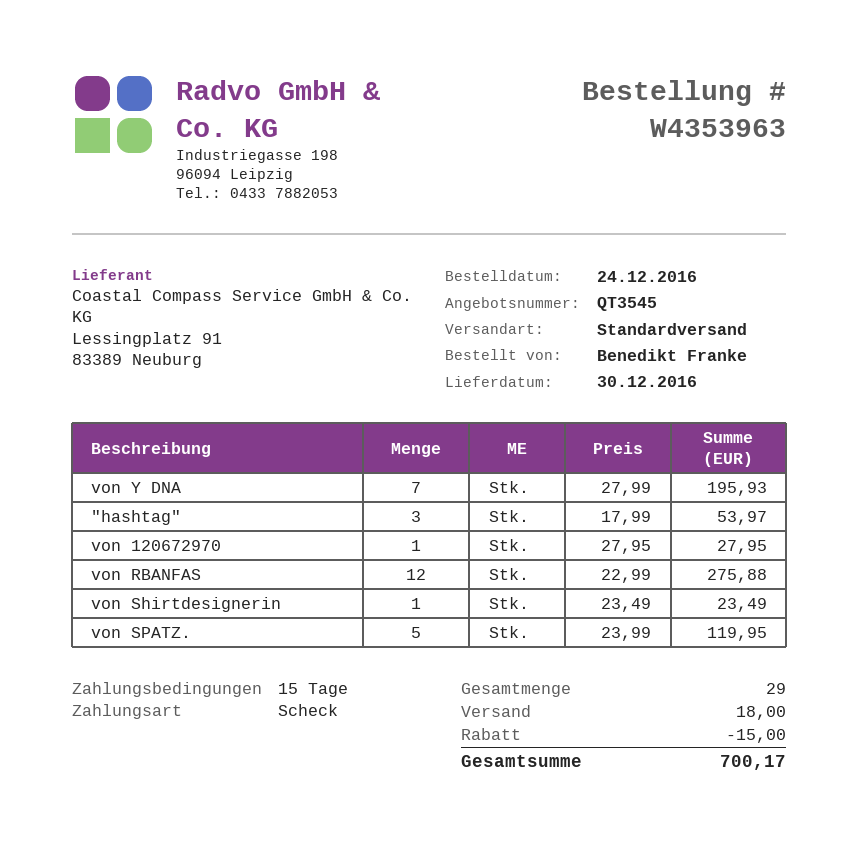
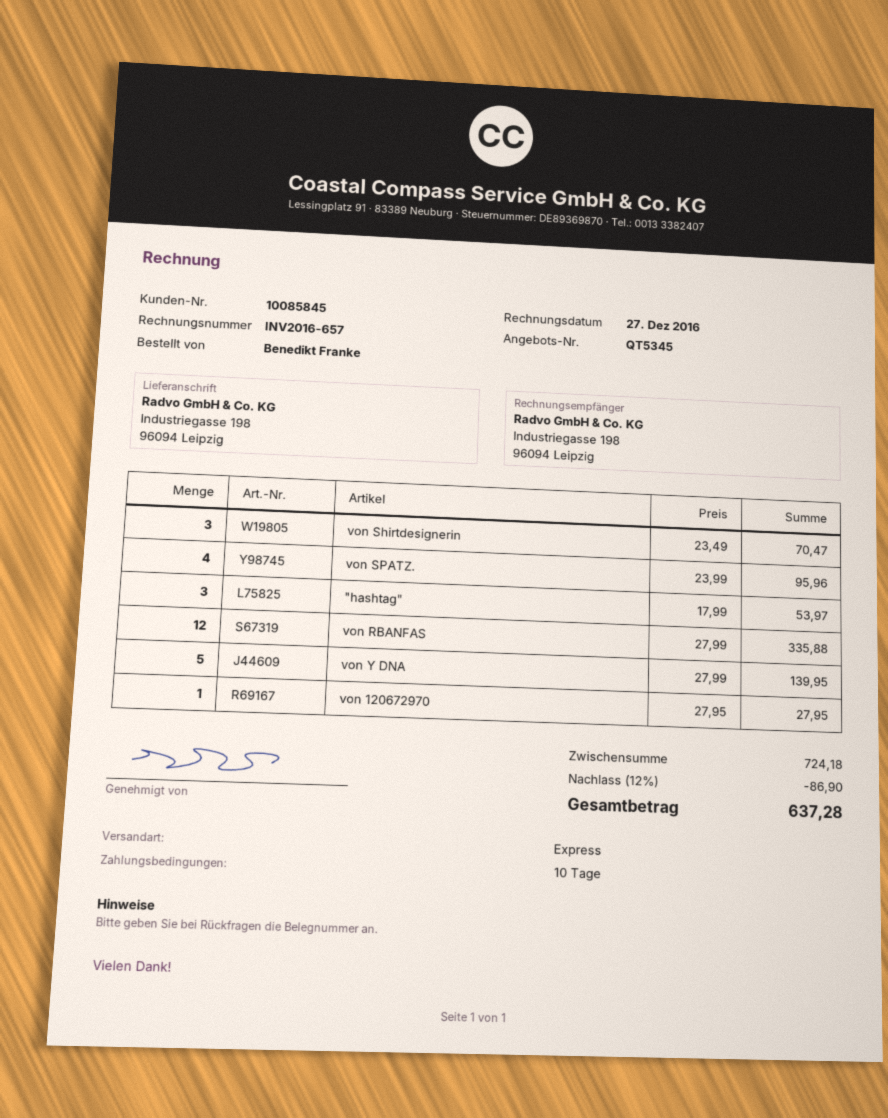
quote number: QT3545 -> QT5345
payment terms: 15 days -> 10 days
shipping method: standard -> express
von Y DNA: 7 x 27.99 = 195.93 -> 5 x 27.99 = 139.95
von RBANFAS: 12 x 22.99 = 275.88 -> 12 x 27.99 = 335.88
von Shirtdesignerin: 1 x 23.49 = 23.49 -> 3 x 23.49 = 70.47
von SPATZ.: 5 x 23.99 = 119.95 -> 4 x 23.99 = 95.96
discount: 15.00 -> 86.90
shipping: 18.00 -> none
total: 700.17 -> 637.28

